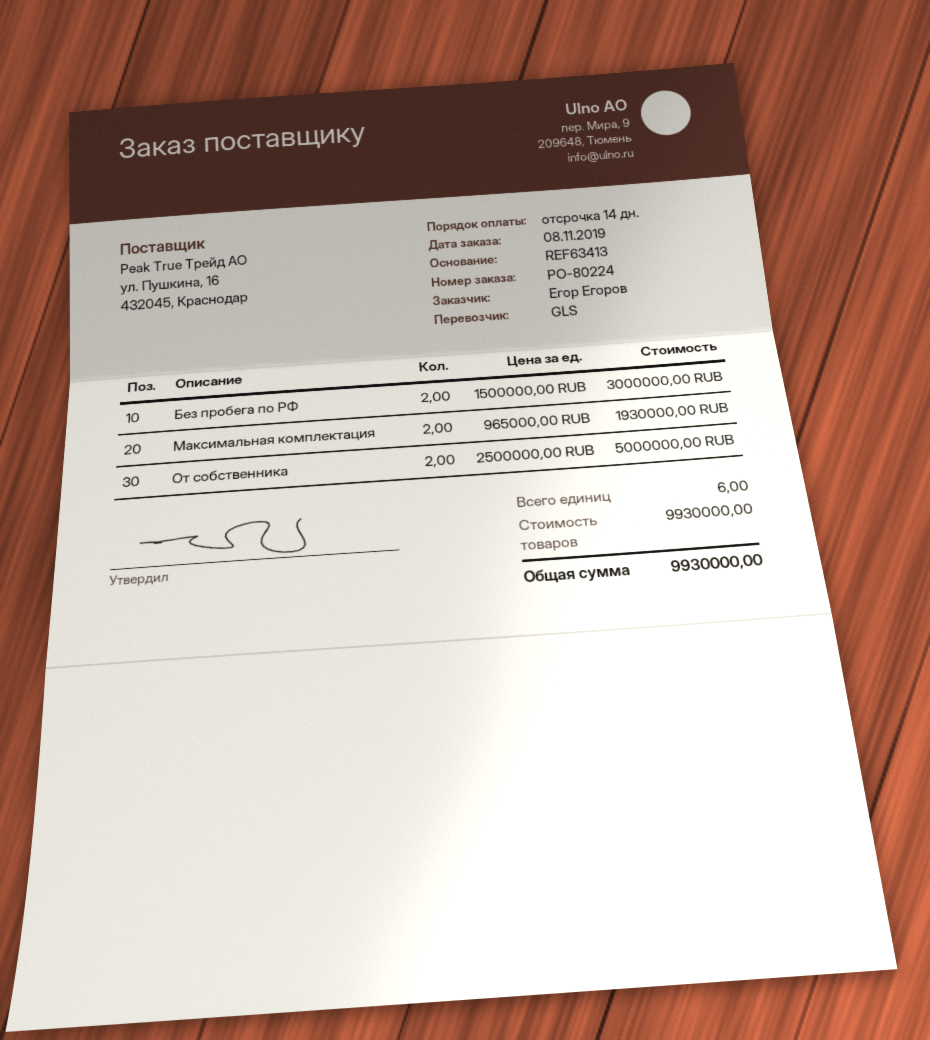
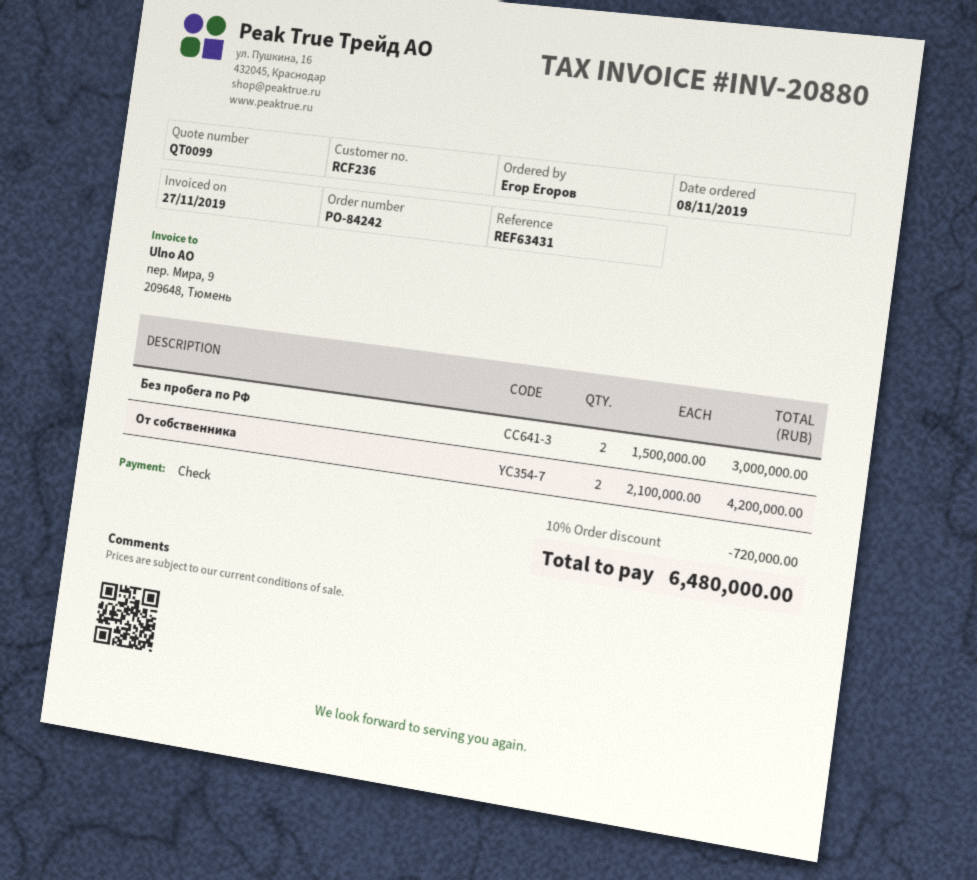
order number: PO-80224 -> PO-84242
reference: REF63413 -> REF63431
Максимальная комплектация: 2 x 965000.00 = 1930000.00 -> none
От собственника: 2 x 2500000.00 = 5000000.00 -> 2 x 2100000.00 = 4200000.00
discount: none -> 10% = 720000.00
total: 9930000.00 -> 6480000.00

